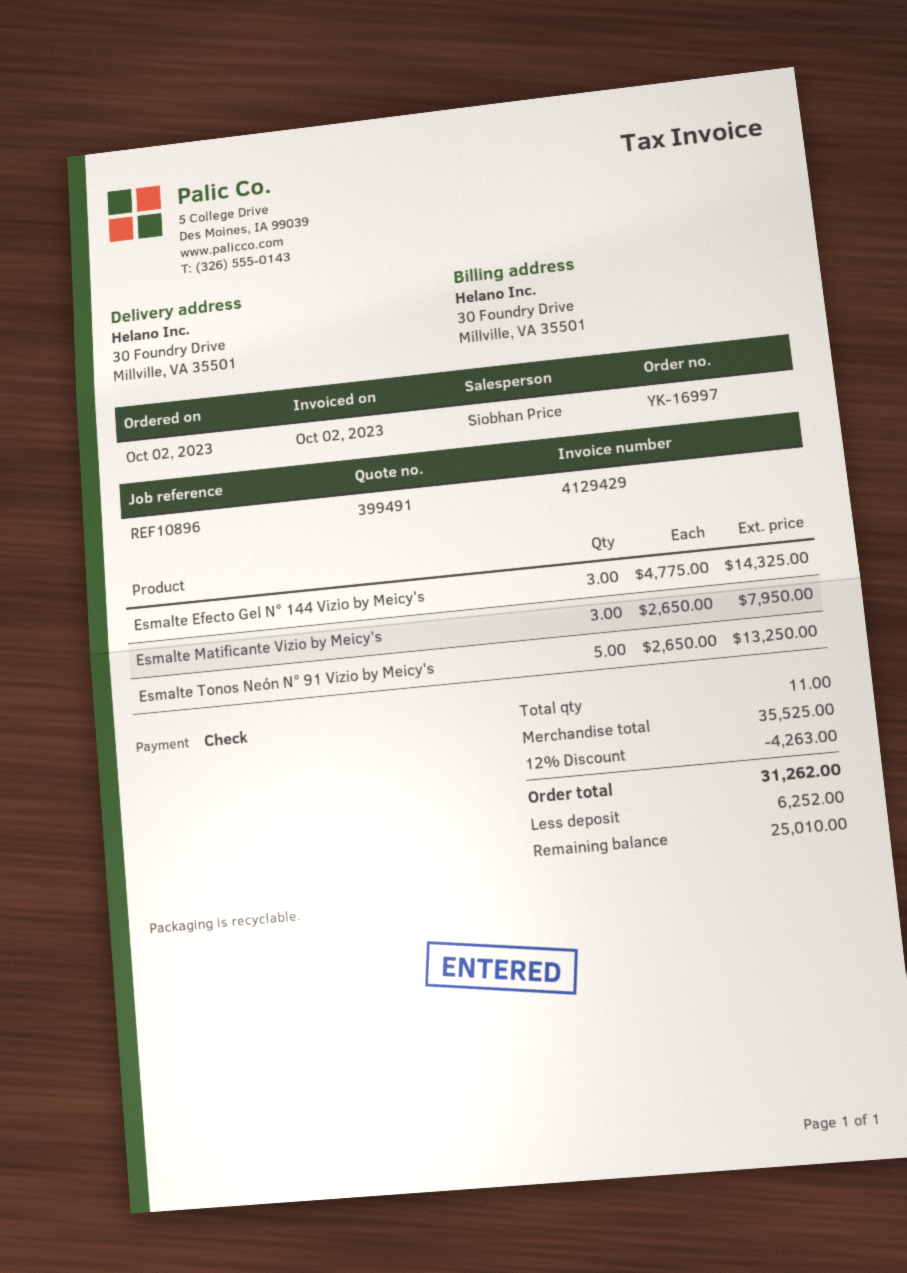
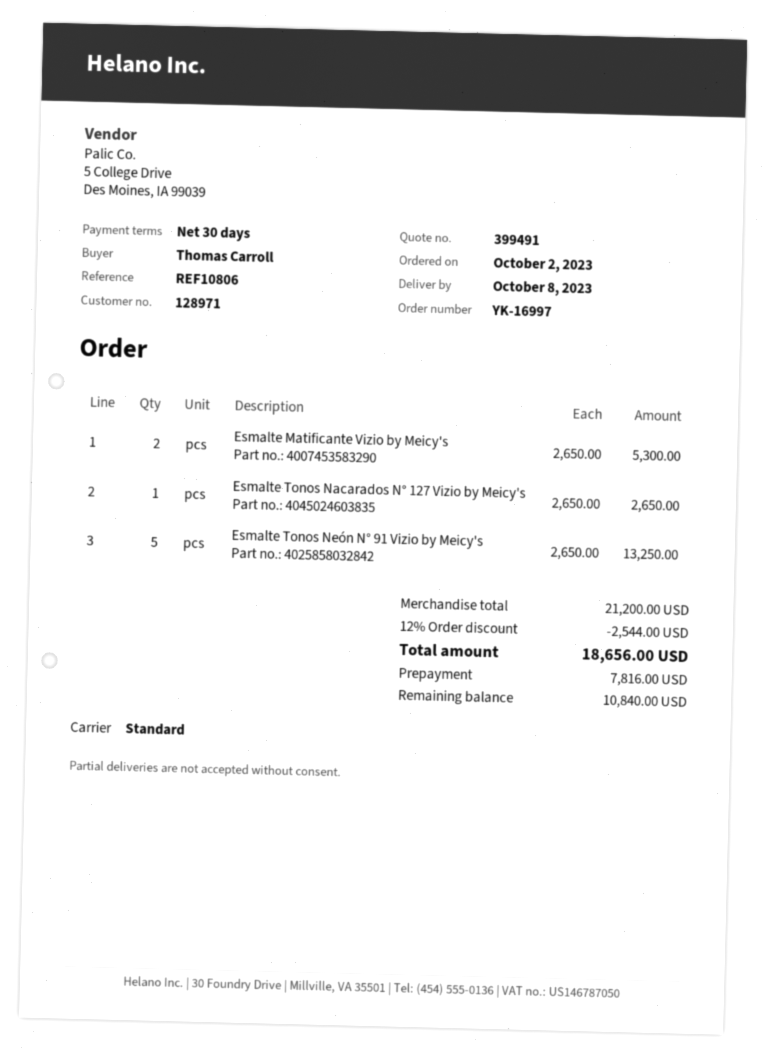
reference: REF10896 -> REF10806
Esmalte Efecto Gel N° 144 Vizio by Meicy's: 3 x 4775.00 = 14325.00 -> none
Esmalte Matificante Vizio by Meicy's: 3 x 2650.00 = 7950.00 -> 2 x 2650.00 = 5300.00
Esmalte Tonos Nacarados N° 127 Vizio by Meicy's: none -> 1 x 2650.00 = 2650.00
subtotal: 35525.00 -> 21200.00
discount: 12% = 4263.00 -> 12% = 2544.00
total: 31262.00 -> 18656.00
deposit: 6252.00 -> 7816.00
balance: 25010.00 -> 10840.00

